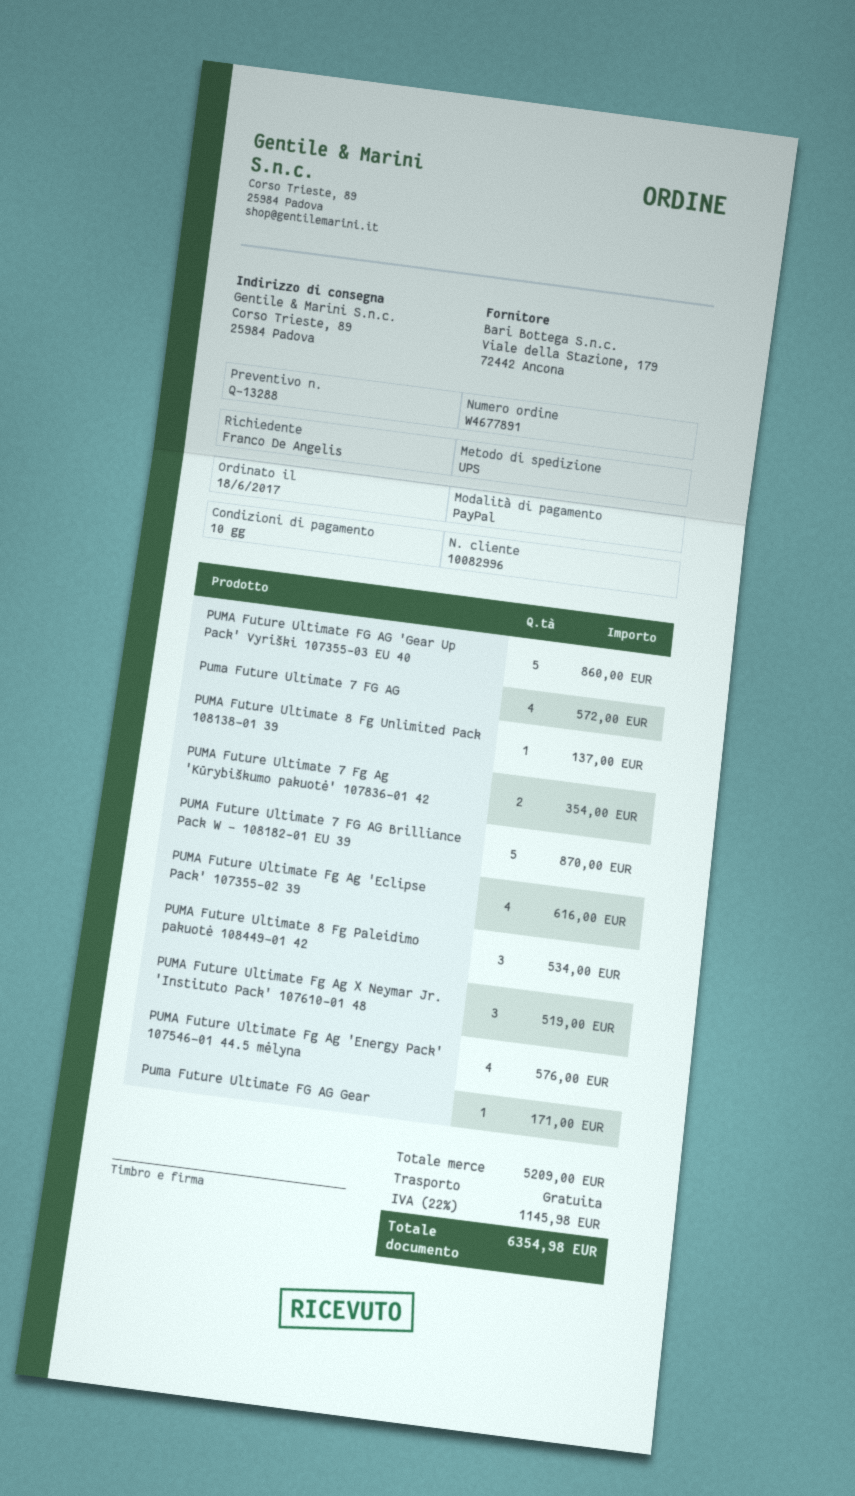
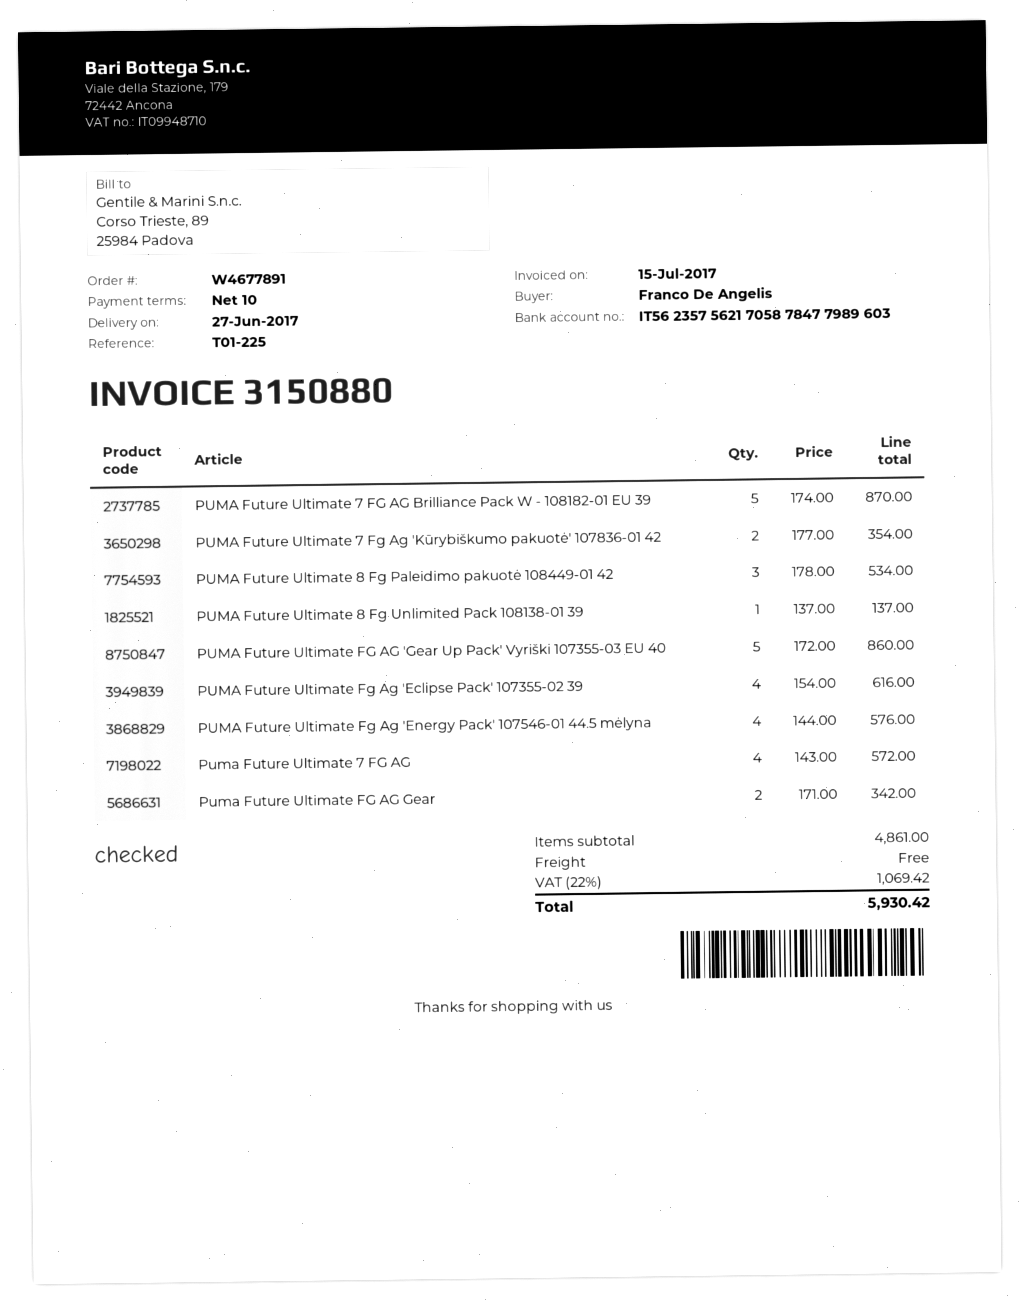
PUMA Future Ultimate Fg Ag X Neymar Jr. 'Instituto Pack' 107610-01 48: 3 for 519.00 -> none
Puma Future Ultimate FG AG Gear: 1 for 171.00 -> 2 for 342.00
subtotal: 5209.00 -> 4861.00
tax: 22% = 1145.98 -> 22% = 1069.42
total: 6354.98 -> 5930.42

